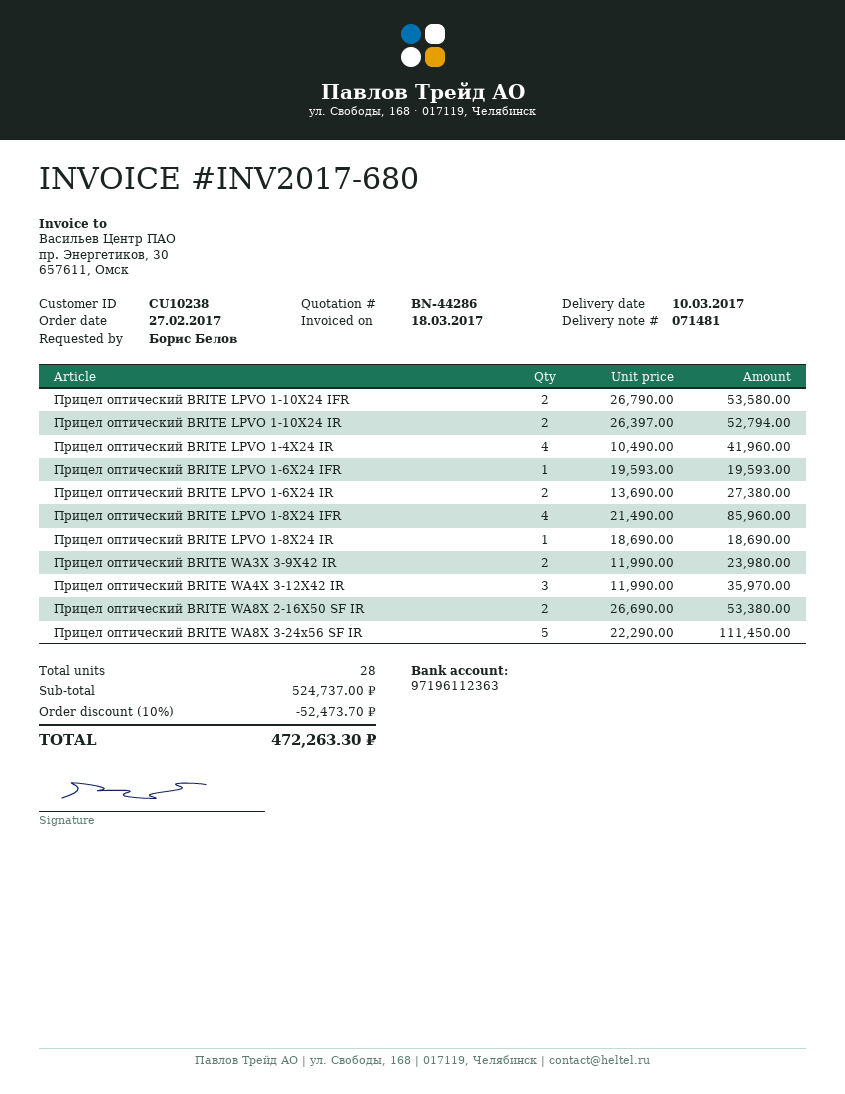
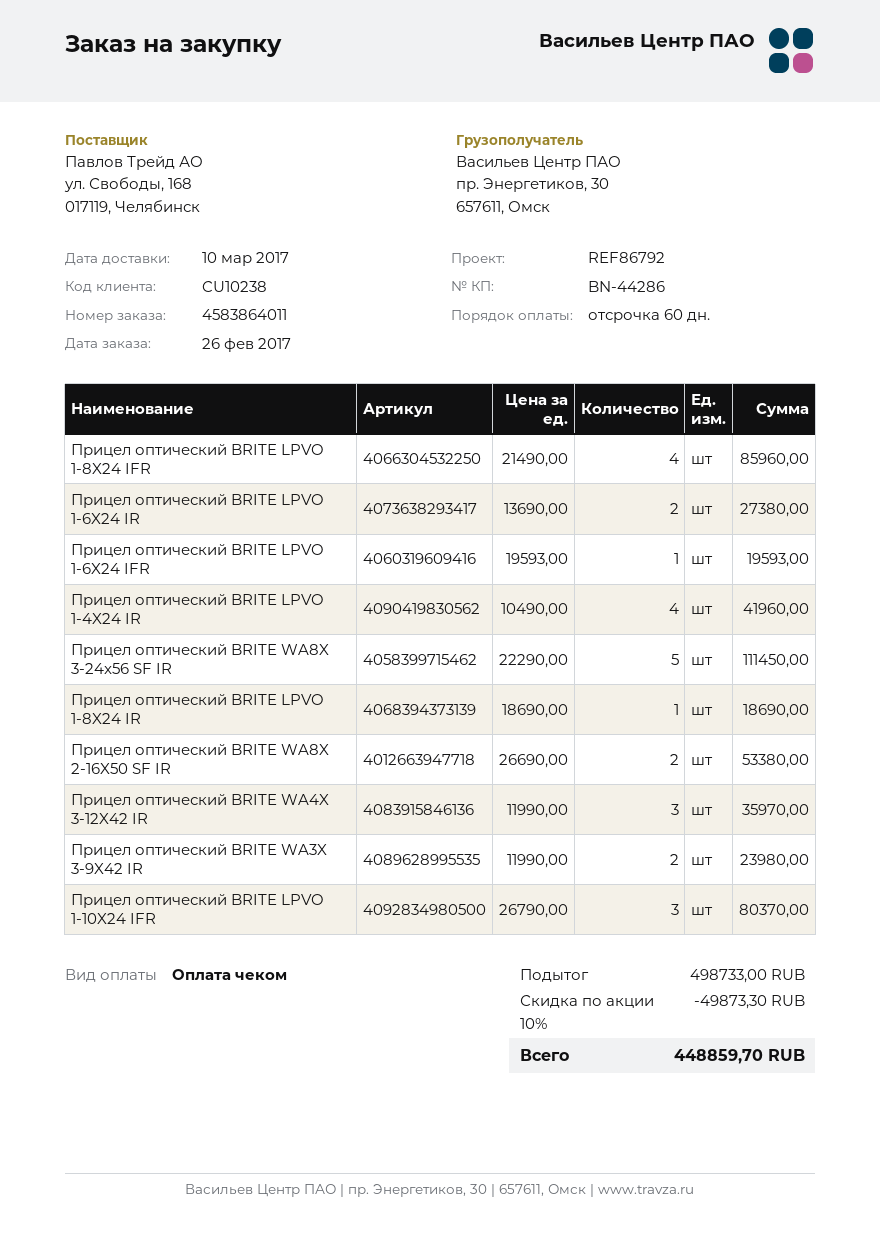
order date: 2017-02-27 -> 2017-02-26
Прицел оптический BRITE LPVO 1-10X24 IFR: 2 x 26790.00 = 53580.00 -> 3 x 26790.00 = 80370.00
Прицел оптический BRITE LPVO 1-10X24 IR: 2 x 26397.00 = 52794.00 -> none
subtotal: 524737.00 -> 498733.00
discount: 10% = 52473.70 -> 10% = 49873.30
total: 472263.30 -> 448859.70

